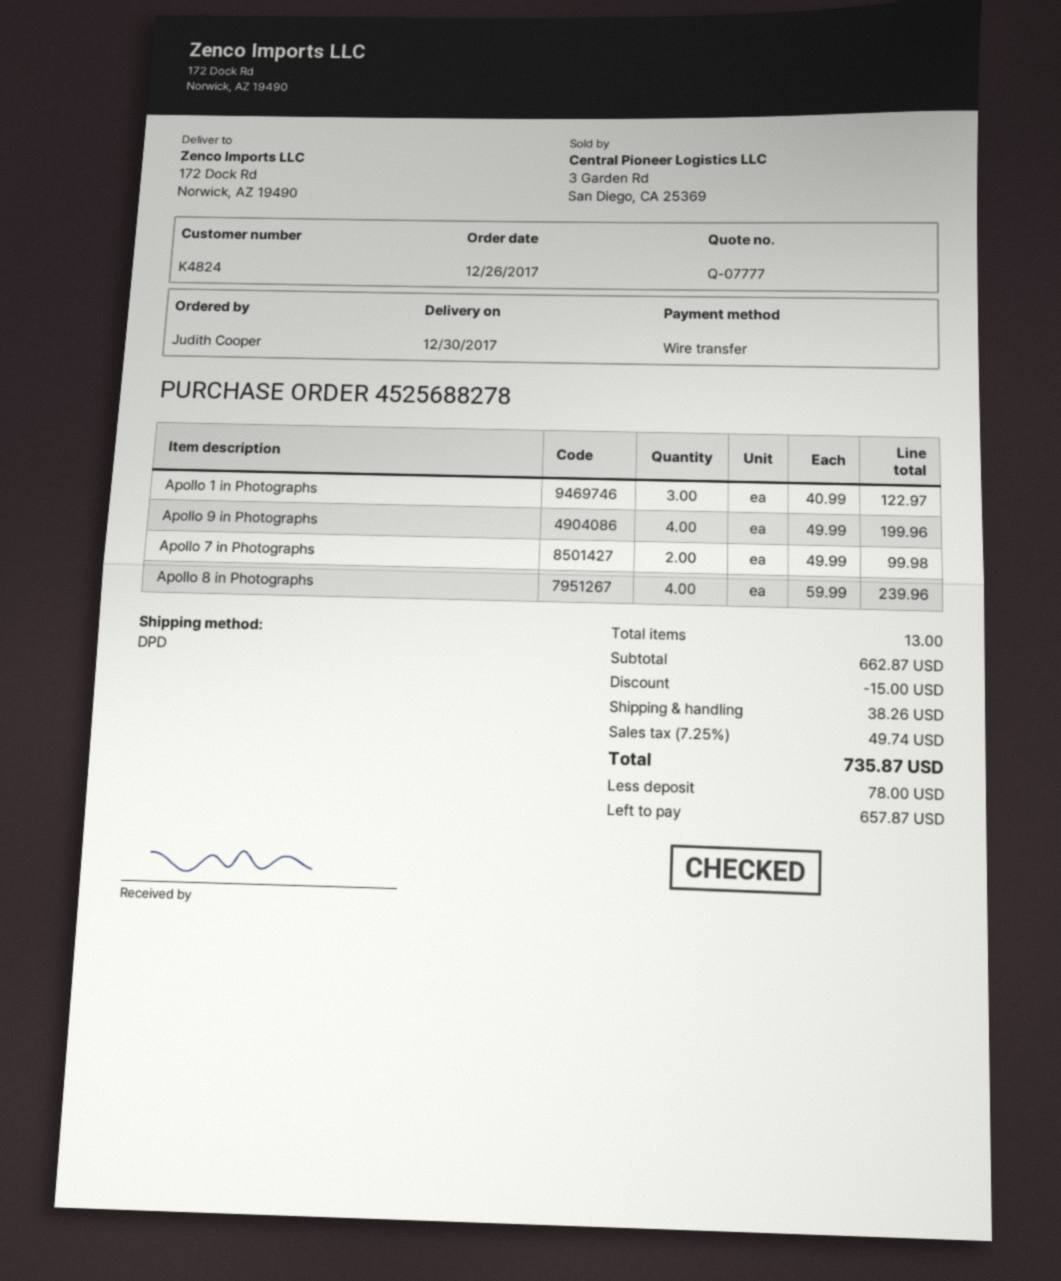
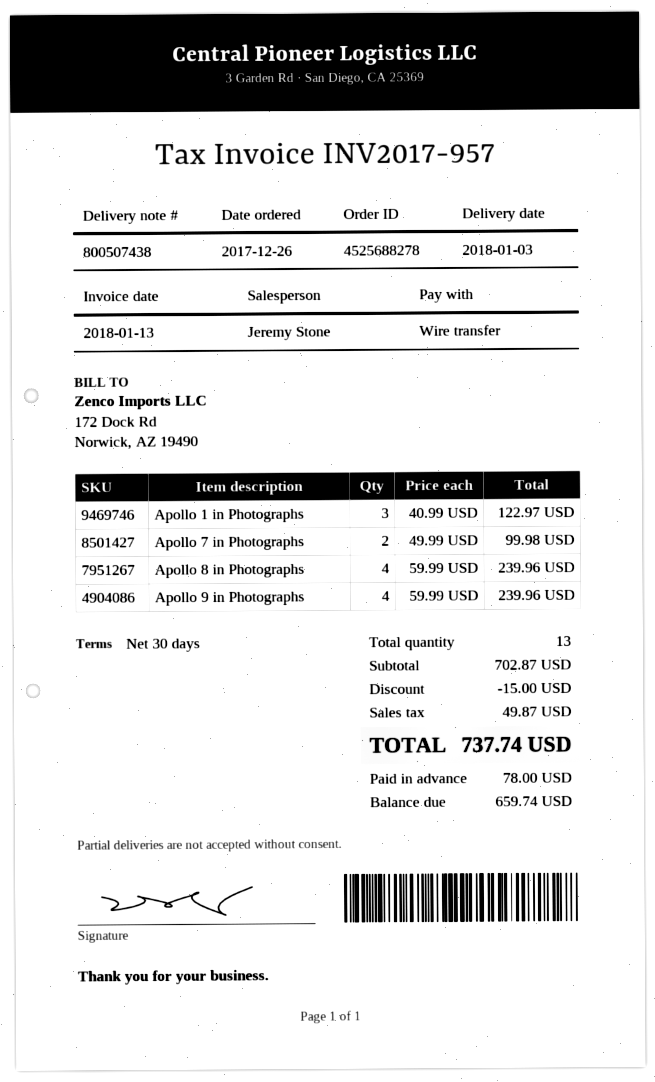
delivery date: 2017-12-30 -> 2018-01-03
Apollo 9 in Photographs: 4 x 49.99 = 199.96 -> 4 x 59.99 = 239.96
subtotal: 662.87 -> 702.87
shipping: 38.26 -> none
tax: 49.74 -> 49.87
total: 735.87 -> 737.74
balance: 657.87 -> 659.74

